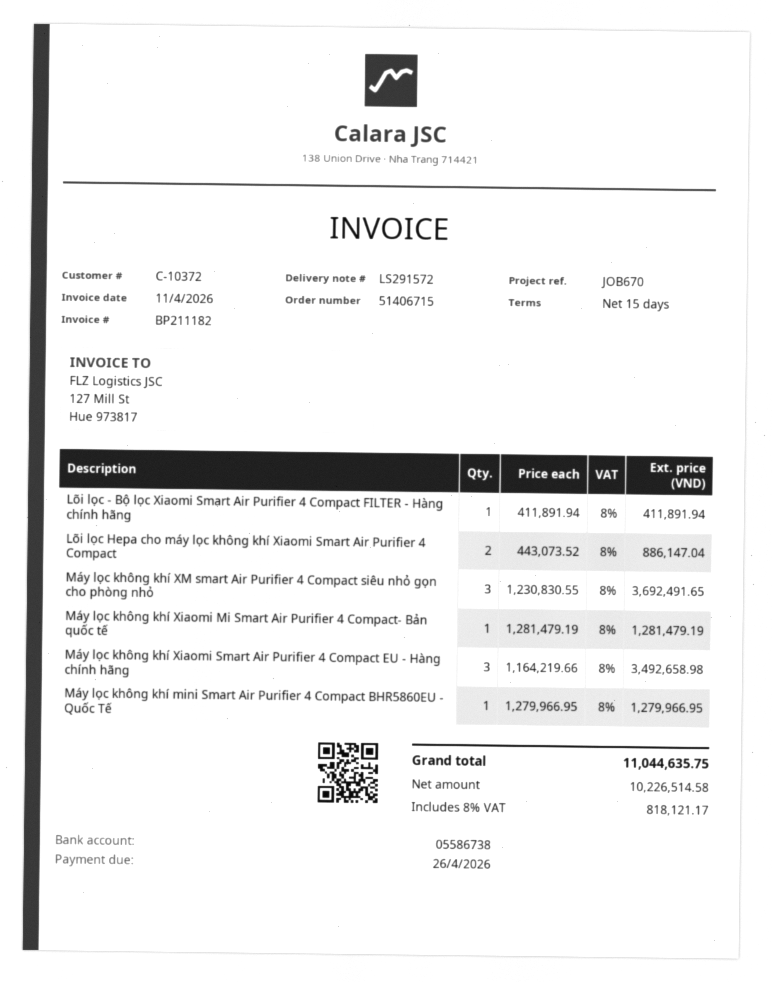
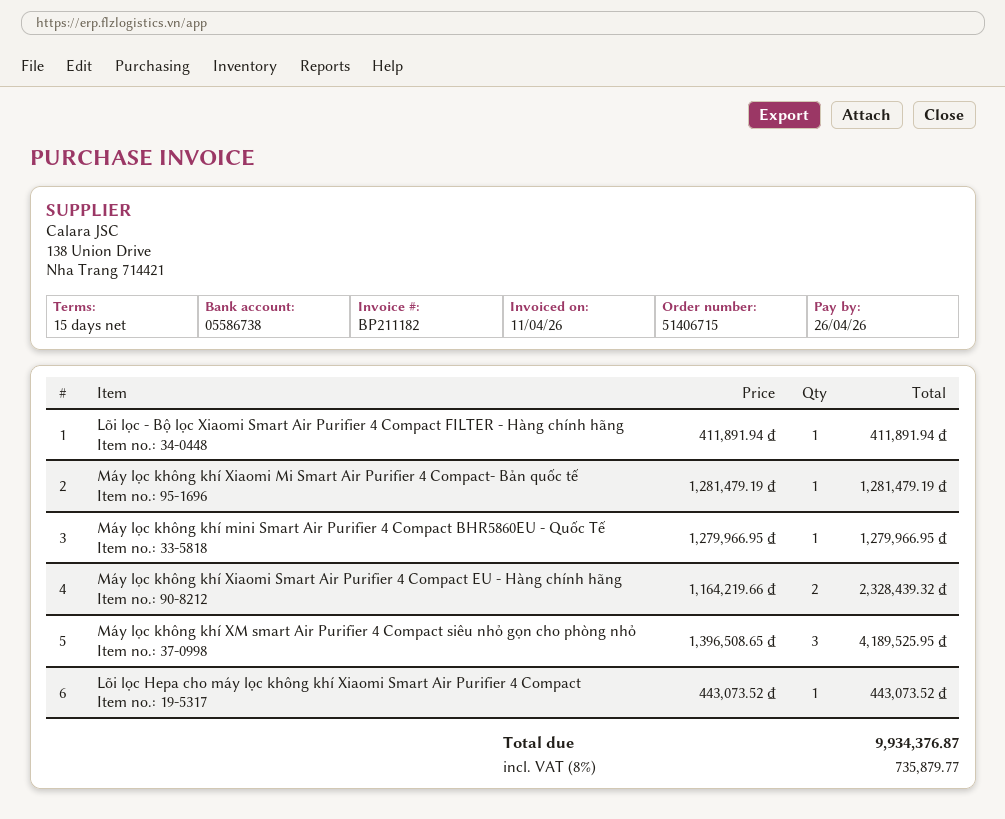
Lõi lọc Hepa cho máy lọc không khí Xiaomi Smart Air Purifier 4 Compact: 2 x 443073.52 = 886147.04 -> 1 x 443073.52 = 443073.52
Máy lọc không khí XM smart Air Purifier 4 Compact siêu nhỏ gọn cho phòng nhỏ: 3 x 1230830.55 = 3692491.65 -> 3 x 1396508.65 = 4189525.95
Máy lọc không khí Xiaomi Smart Air Purifier 4 Compact EU - Hàng chính hãng: 3 x 1164219.66 = 3492658.98 -> 2 x 1164219.66 = 2328439.32
tax: 8% = 818121.17 -> 8% = 735879.77
total: 11044635.75 -> 9934376.87

